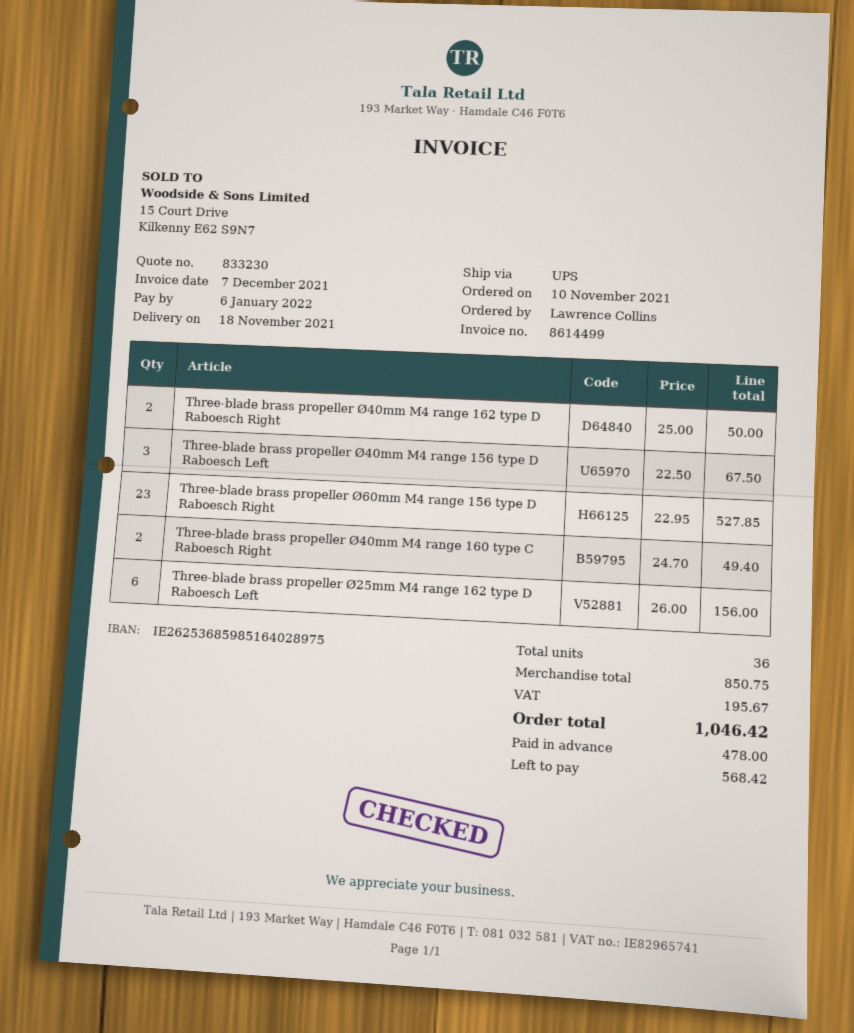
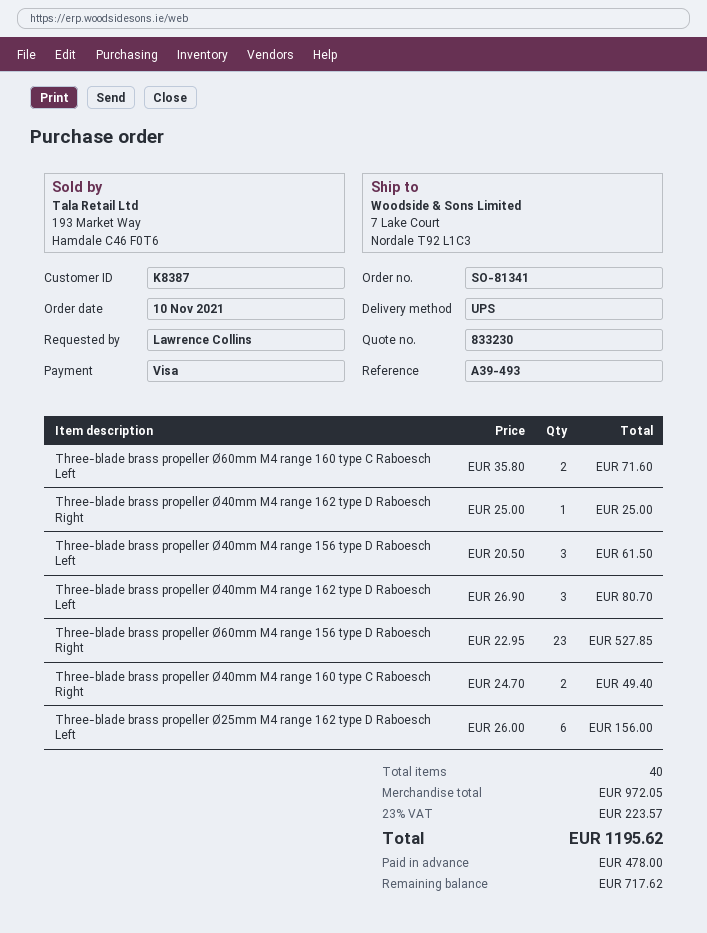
Three-blade brass propeller Ø40mm M4 range 162 type D Raboesch Right: 2 x 25.00 = 50.00 -> 1 x 25.00 = 25.00
Three-blade brass propeller Ø40mm M4 range 156 type D Raboesch Left: 3 x 22.50 = 67.50 -> 3 x 20.50 = 61.50
Three-blade brass propeller Ø60mm M4 range 160 type C Raboesch Left: none -> 2 x 35.80 = 71.60
Three-blade brass propeller Ø40mm M4 range 162 type D Raboesch Left: none -> 3 x 26.90 = 80.70
total quantity: 36 -> 40
subtotal: 850.75 -> 972.05
tax: 195.67 -> 223.57
total: 1046.42 -> 1195.62
balance: 568.42 -> 717.62

